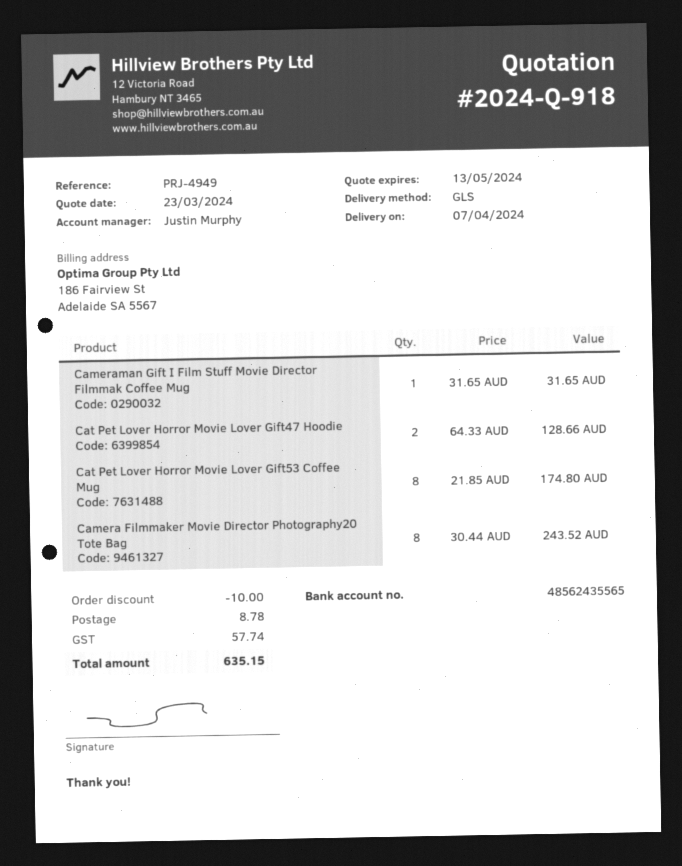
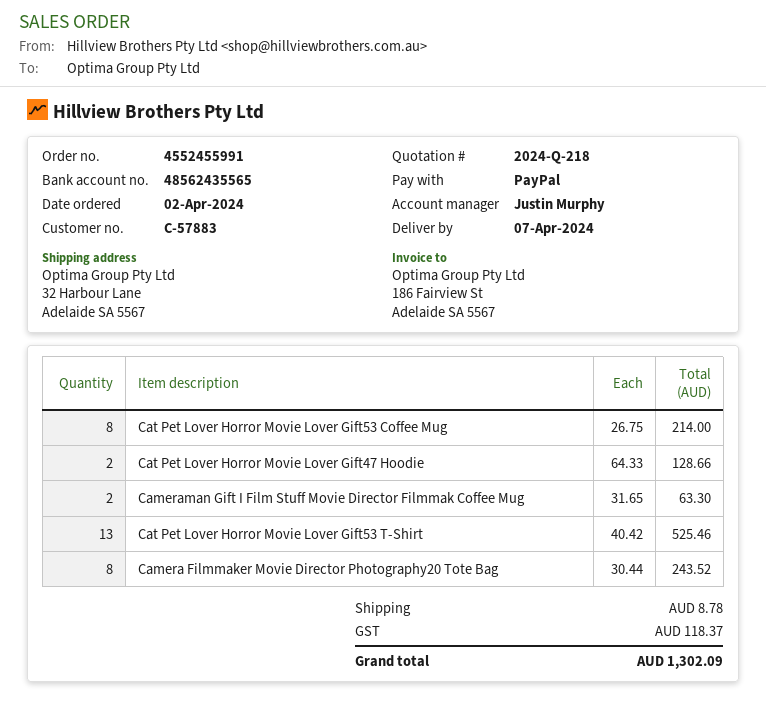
quote number: 2024-Q-918 -> 2024-Q-218
Cameraman Gift I Film Stuff Movie Director Filmmak Coffee Mug: 1 x 31.65 = 31.65 -> 2 x 31.65 = 63.30
Cat Pet Lover Horror Movie Lover Gift53 Coffee Mug: 8 x 21.85 = 174.80 -> 8 x 26.75 = 214.00
Cat Pet Lover Horror Movie Lover Gift53 T-Shirt: none -> 13 x 40.42 = 525.46
discount: 10.00 -> none
tax: 57.74 -> 118.37
total: 635.15 -> 1302.09

